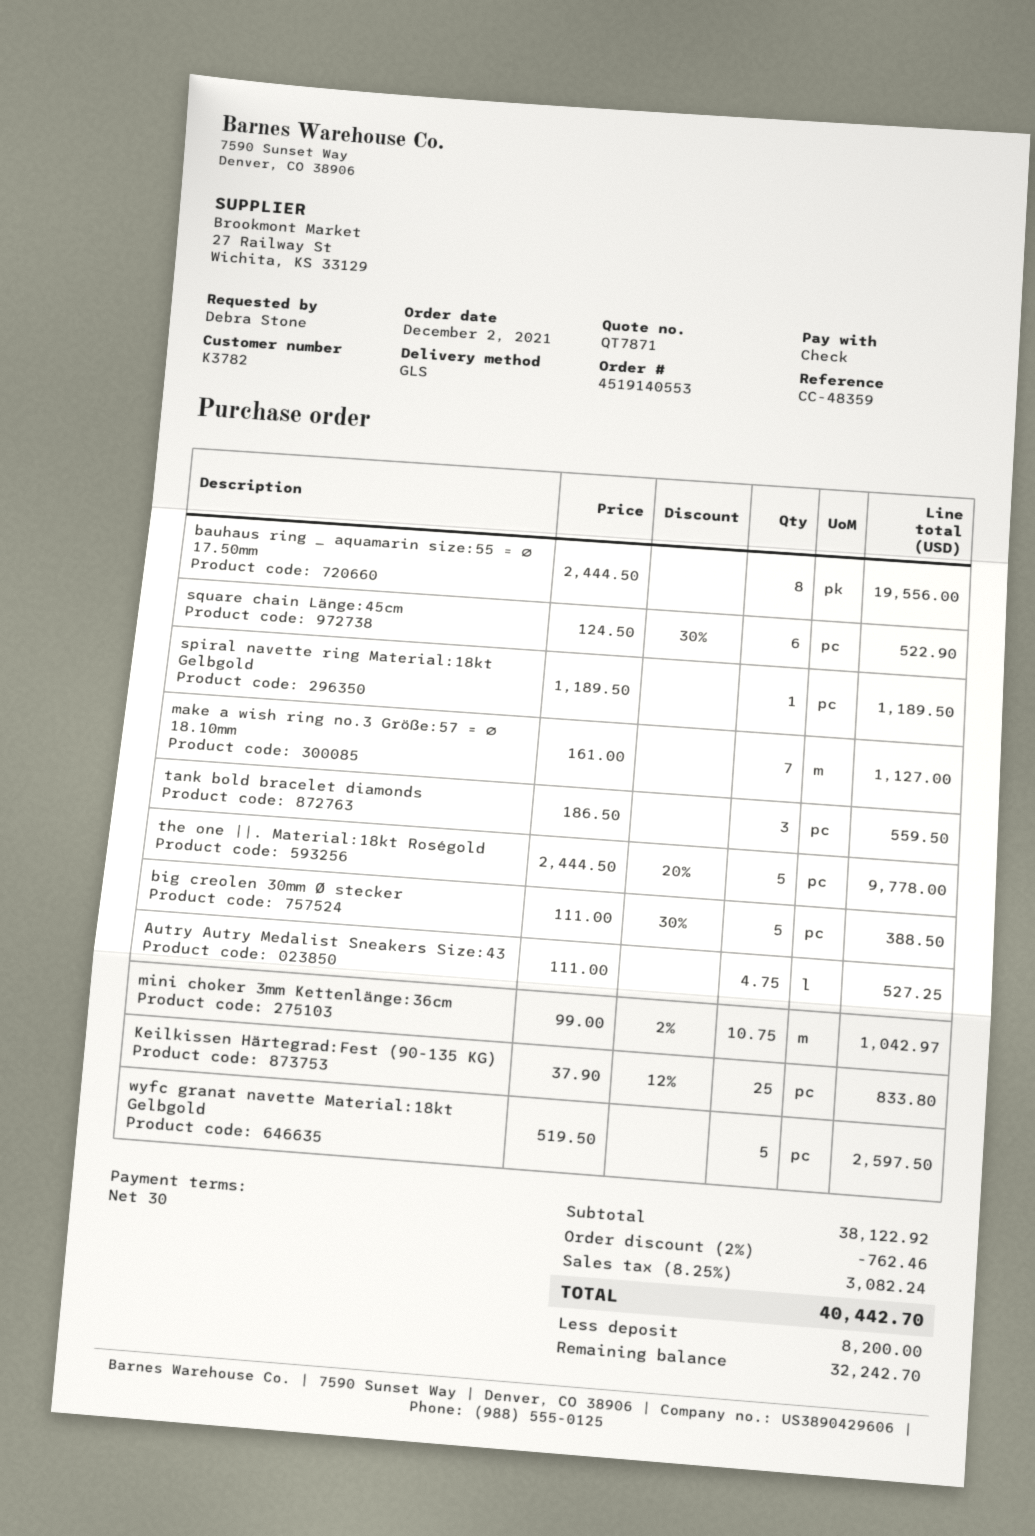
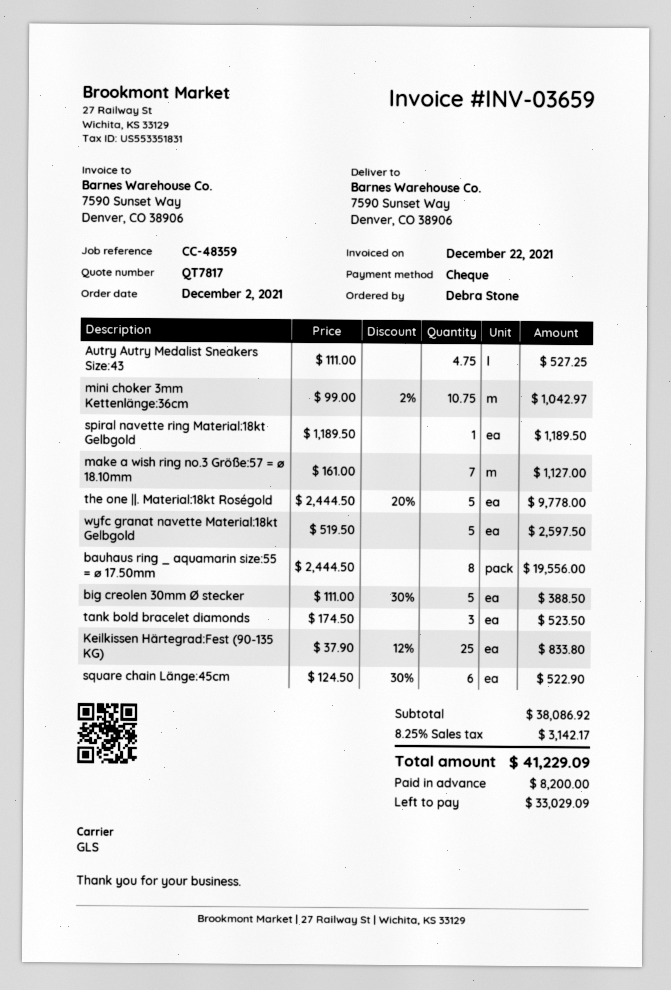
quote number: QT7871 -> QT7817
tank bold bracelet diamonds: 3 x 186.50 = 559.50 -> 3 x 174.50 = 523.50
subtotal: 38122.92 -> 38086.92
discount: 2% = 762.46 -> none
tax: 8.25% = 3082.24 -> 8.25% = 3142.17
total: 40442.70 -> 41229.09
balance: 32242.70 -> 33029.09

